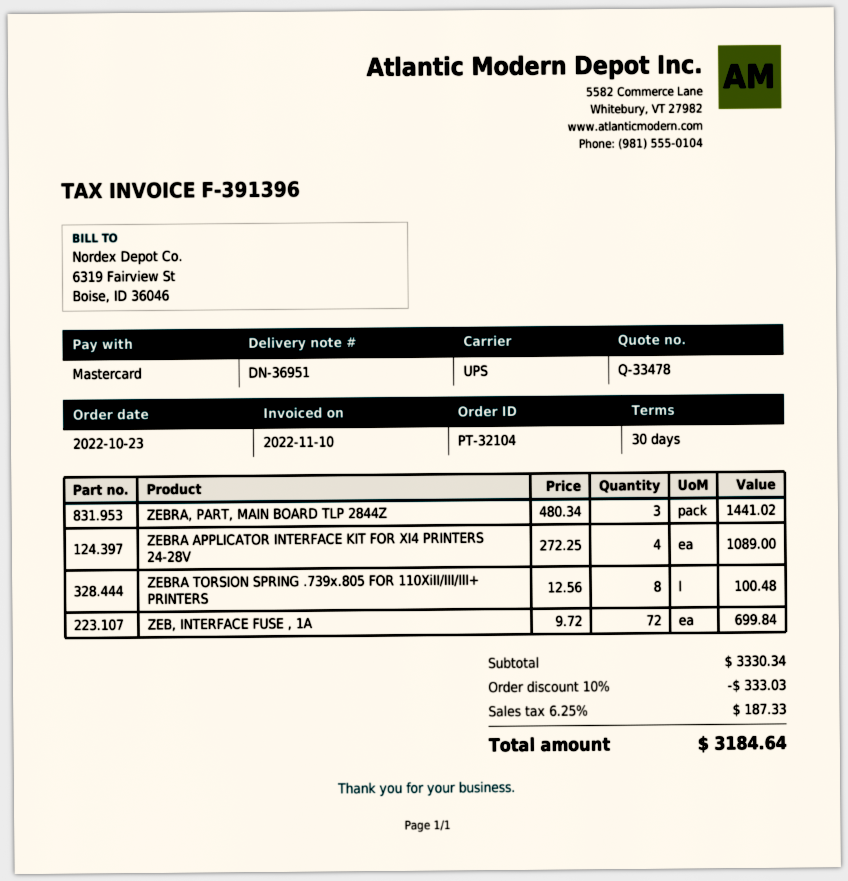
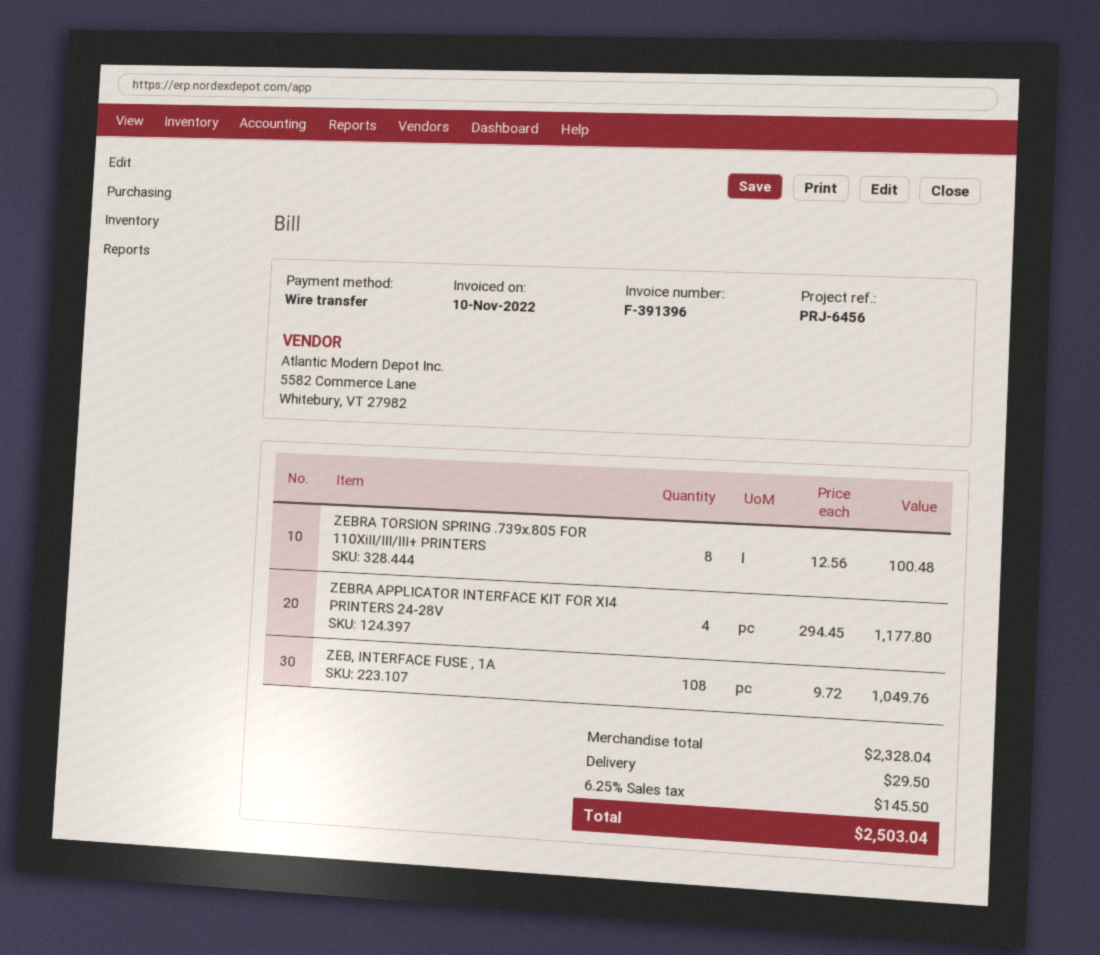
payment method: Mastercard -> bank transfer
ZEBRA, PART, MAIN BOARD TLP 2844Z: 3 x 480.34 = 1441.02 -> none
ZEBRA APPLICATOR INTERFACE KIT FOR XI4 PRINTERS 24-28V: 4 x 272.25 = 1089.00 -> 4 x 294.45 = 1177.80
ZEB, INTERFACE FUSE , 1A: 72 x 9.72 = 699.84 -> 108 x 9.72 = 1049.76
subtotal: 3330.34 -> 2328.04
discount: 10% = 333.03 -> none
shipping: none -> 29.50
tax: 6.25% = 187.33 -> 6.25% = 145.50
total: 3184.64 -> 2503.04

